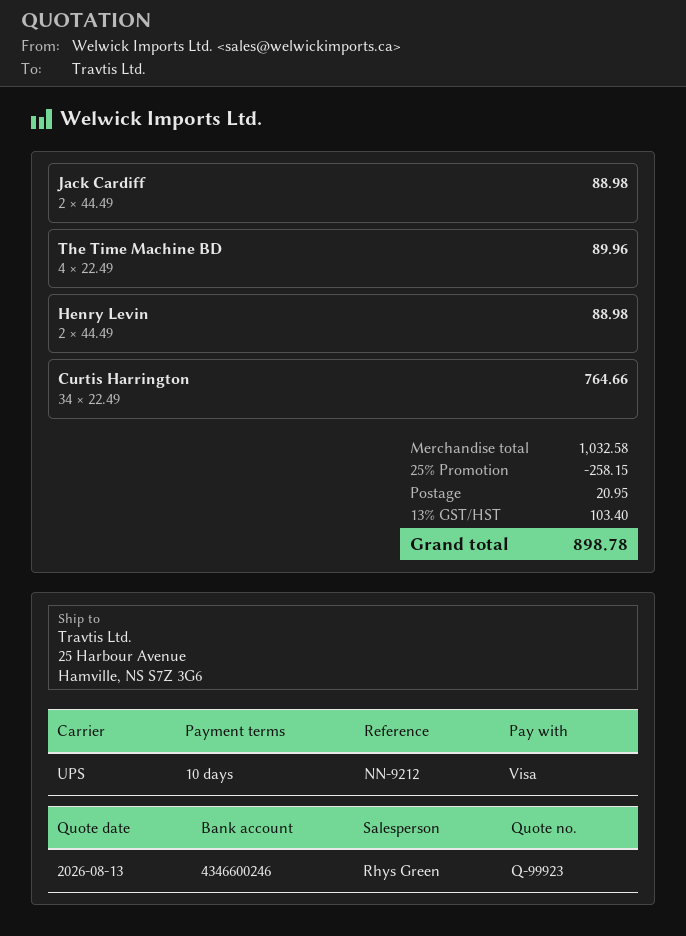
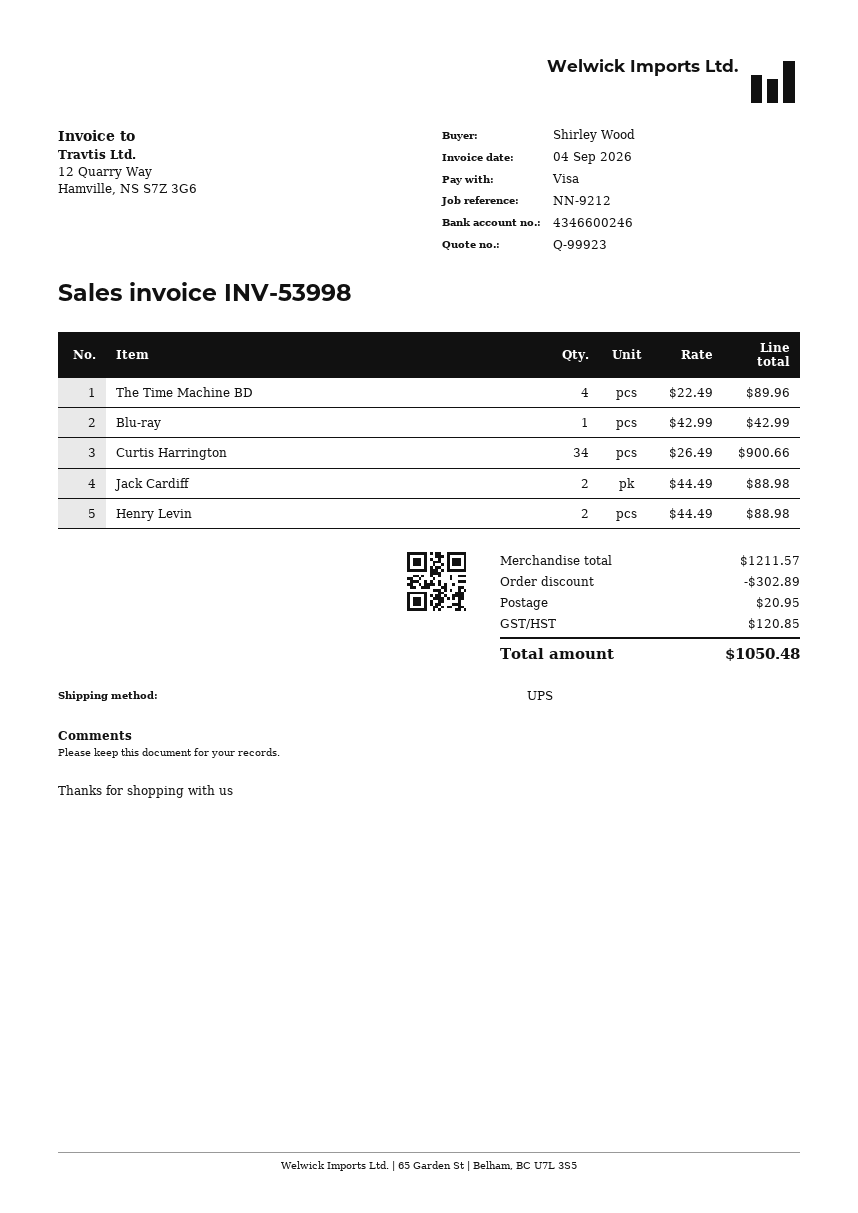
Curtis Harrington: 34 x 22.49 = 764.66 -> 34 x 26.49 = 900.66
Blu-ray: none -> 1 x 42.99 = 42.99
subtotal: 1032.58 -> 1211.57
discount: 258.15 -> 302.89
tax: 103.40 -> 120.85
total: 898.78 -> 1050.48

